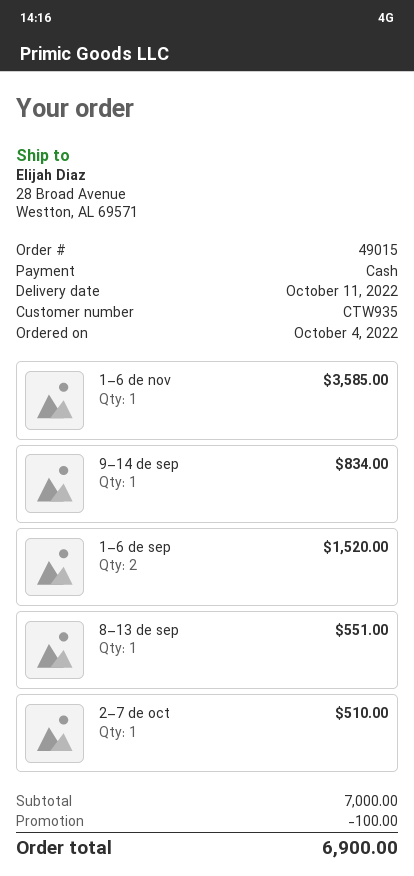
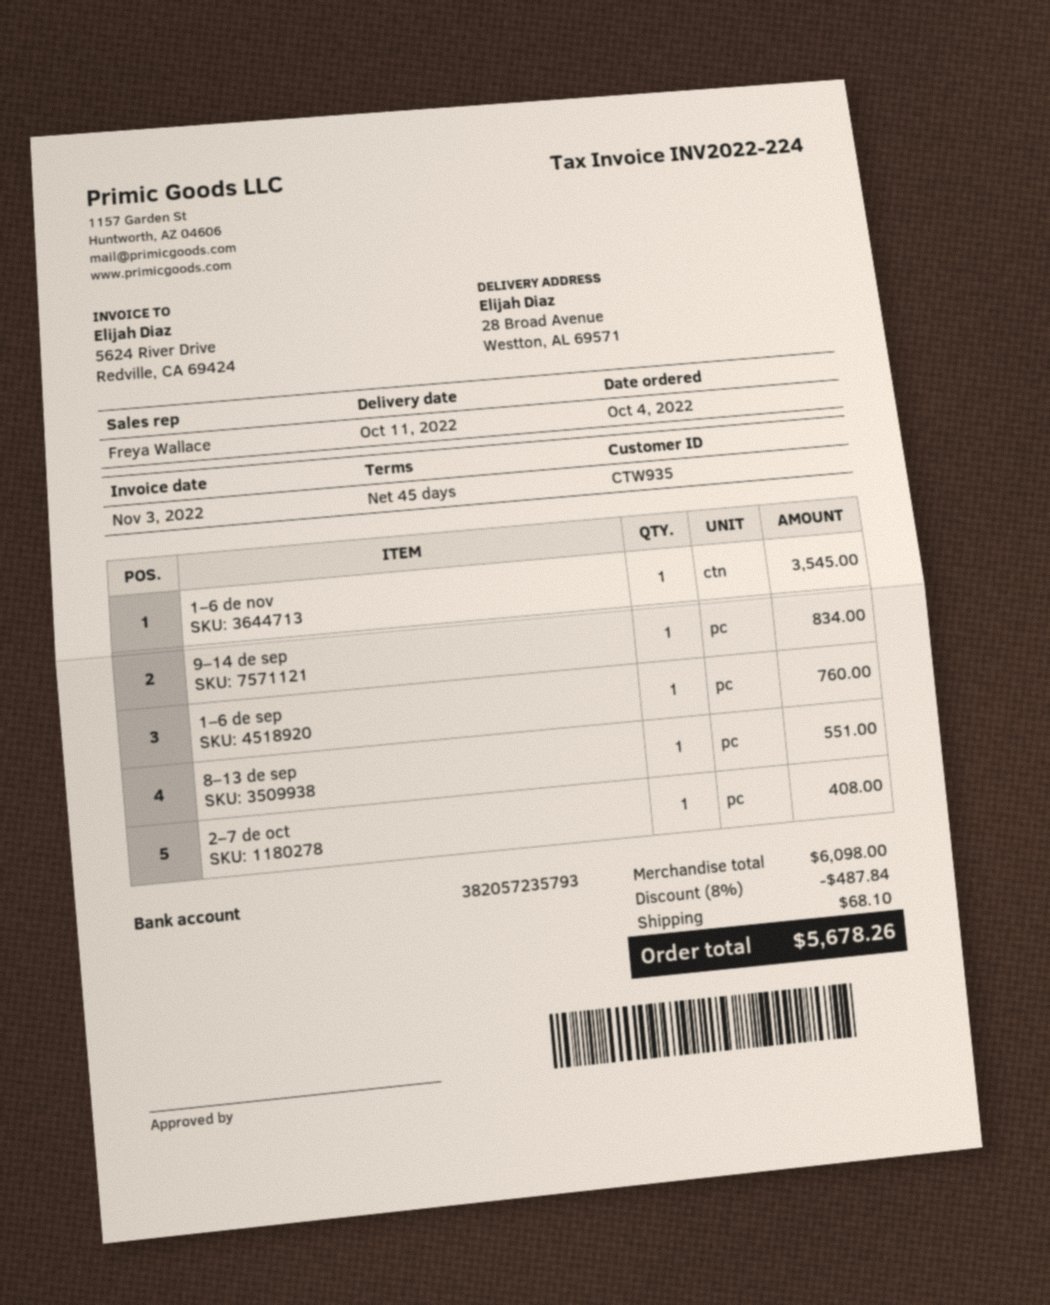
1–6 de nov: 1 for 3585.00 -> 1 for 3545.00
1–6 de sep: 2 for 1520.00 -> 1 for 760.00
2–7 de oct: 1 for 510.00 -> 1 for 408.00
subtotal: 7000.00 -> 6098.00
discount: 100.00 -> 487.84
shipping: none -> 68.10
total: 6900.00 -> 5678.26

